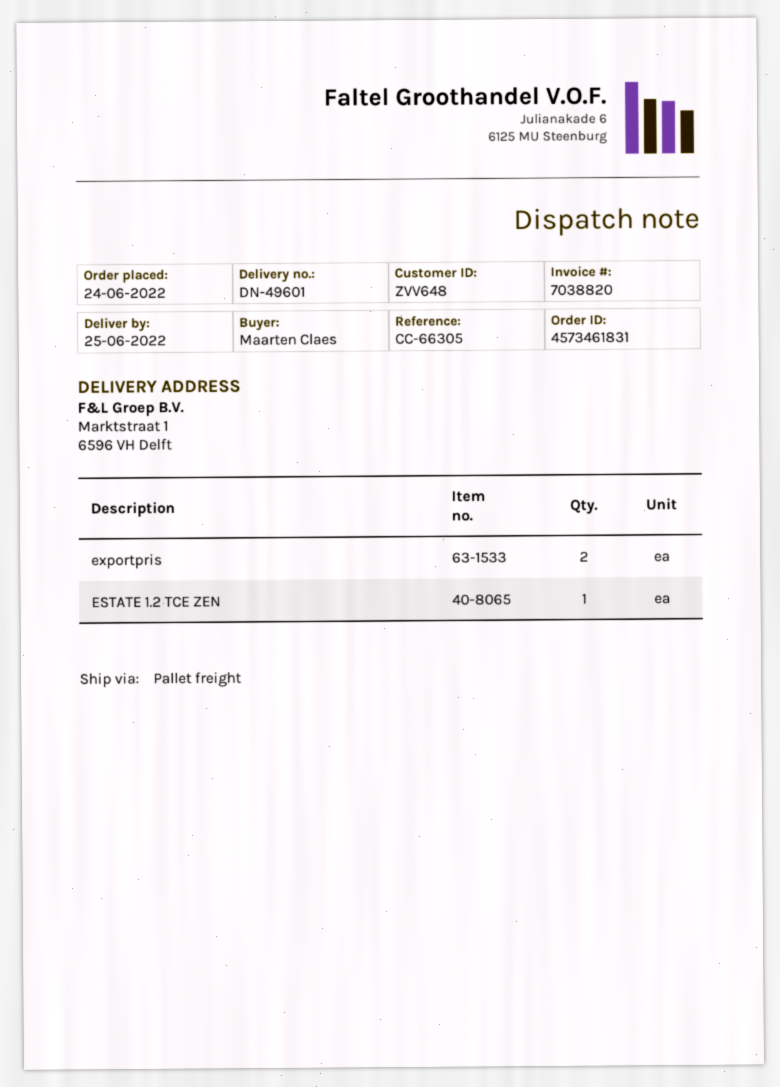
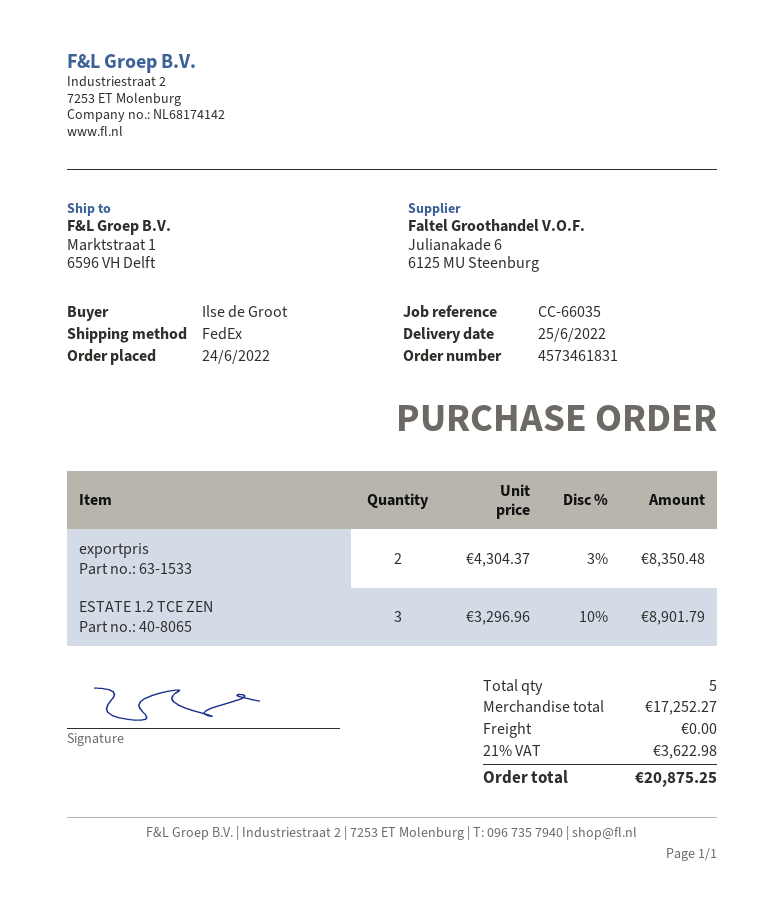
reference: CC-66305 -> CC-66035
ordered by: Maarten Claes -> Ilse de Groot
shipping method: pallet freight -> FedEx
ESTATE 1.2 TCE ZEN: 1 -> 3

